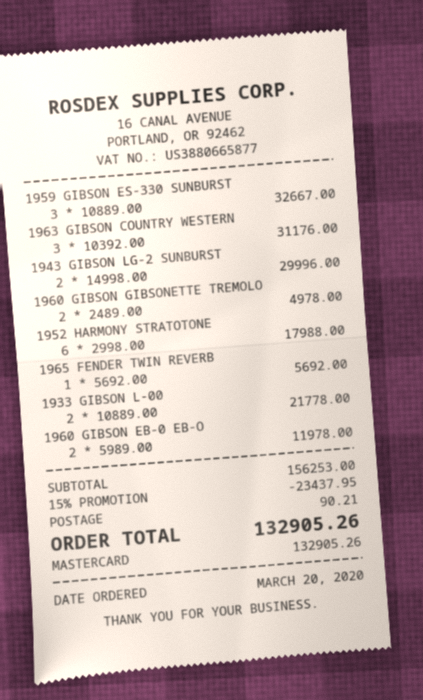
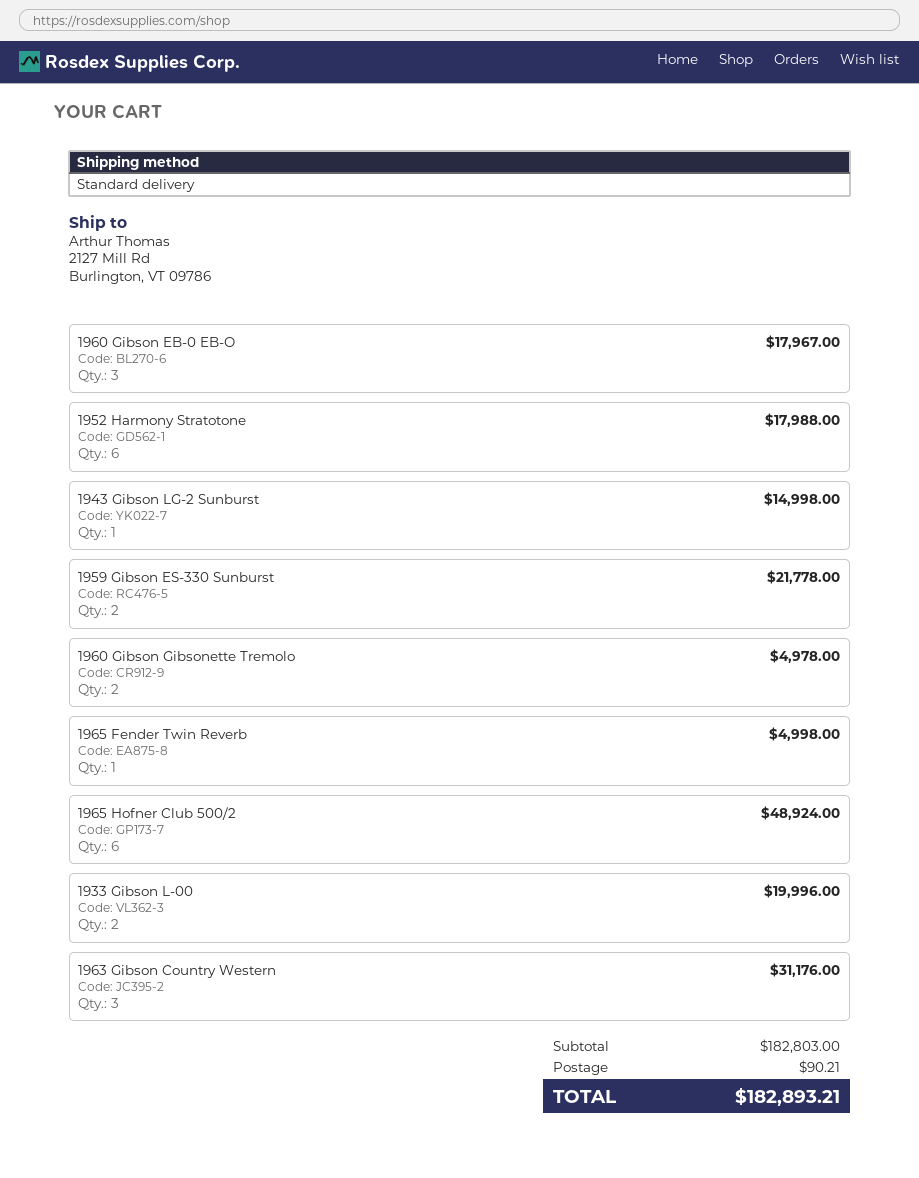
1959 GIBSON ES-330 SUNBURST: 3 for 32667.00 -> 2 for 21778.00
1943 GIBSON LG-2 SUNBURST: 2 for 29996.00 -> 1 for 14998.00
1965 FENDER TWIN REVERB: 1 for 5692.00 -> 1 for 4998.00
1933 GIBSON L-00: 2 for 21778.00 -> 2 for 19996.00
1960 GIBSON EB-0 EB-O: 2 for 11978.00 -> 3 for 17967.00
1965 Hofner Club 500/2: none -> 6 for 48924.00
subtotal: 156253.00 -> 182803.00
discount: 15% = 23437.95 -> none
total: 132905.26 -> 182893.21

